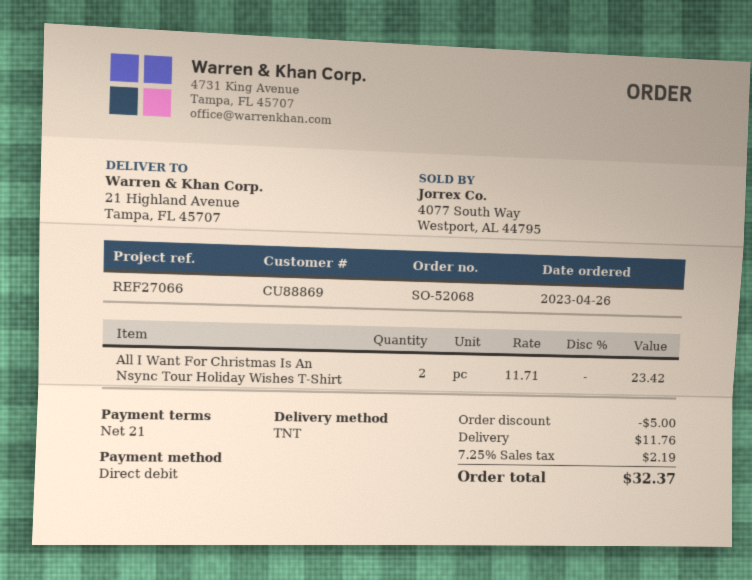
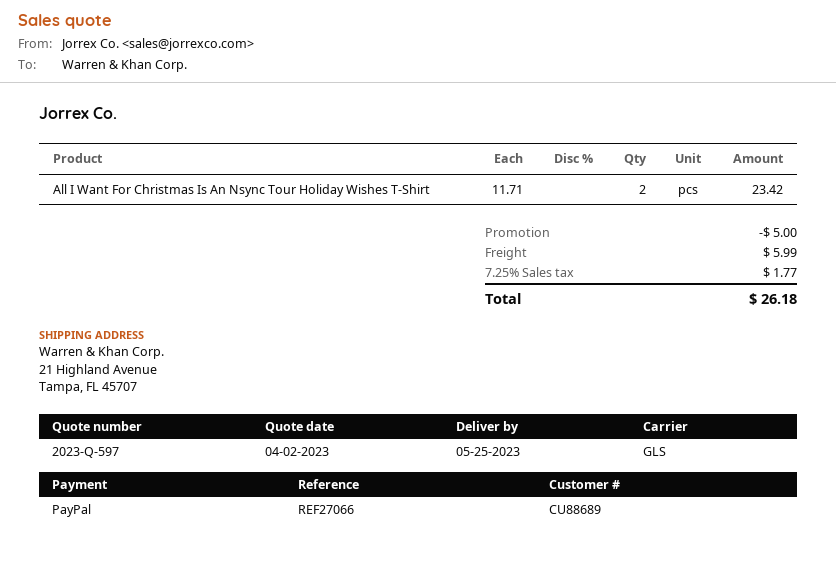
customer number: CU88869 -> CU88689
payment method: direct debit -> PayPal
shipping method: TNT -> GLS
shipping: 11.76 -> 5.99
tax: 7.25% = 2.19 -> 7.25% = 1.77
total: 32.37 -> 26.18

